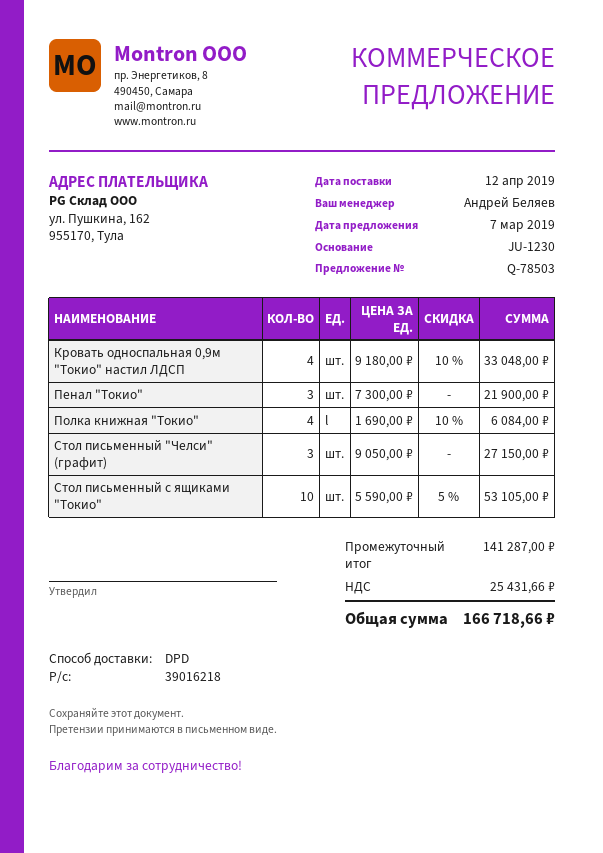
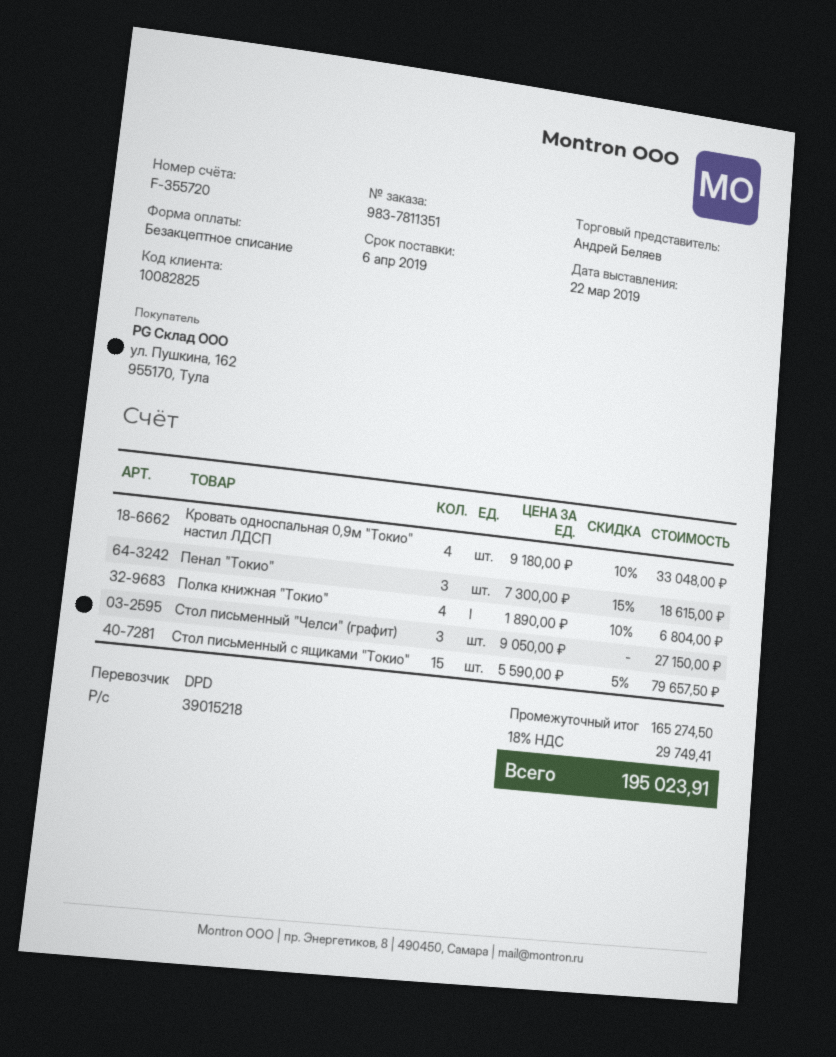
delivery date: 2019-04-12 -> 2019-04-06
bank account: 39016218 -> 39015218
Пенал "Токио": 3 x 7300.00 = 21900.00 -> 3 x 7300.00 - 15% = 18615.00
Полка книжная "Токио": 4 x 1690.00 - 10% = 6084.00 -> 4 x 1890.00 - 10% = 6804.00
Стол письменный с ящиками "Токио": 10 x 5590.00 - 5% = 53105.00 -> 15 x 5590.00 - 5% = 79657.50
subtotal: 141287.00 -> 165274.50
tax: 25431.66 -> 29749.41
total: 166718.66 -> 195023.91

